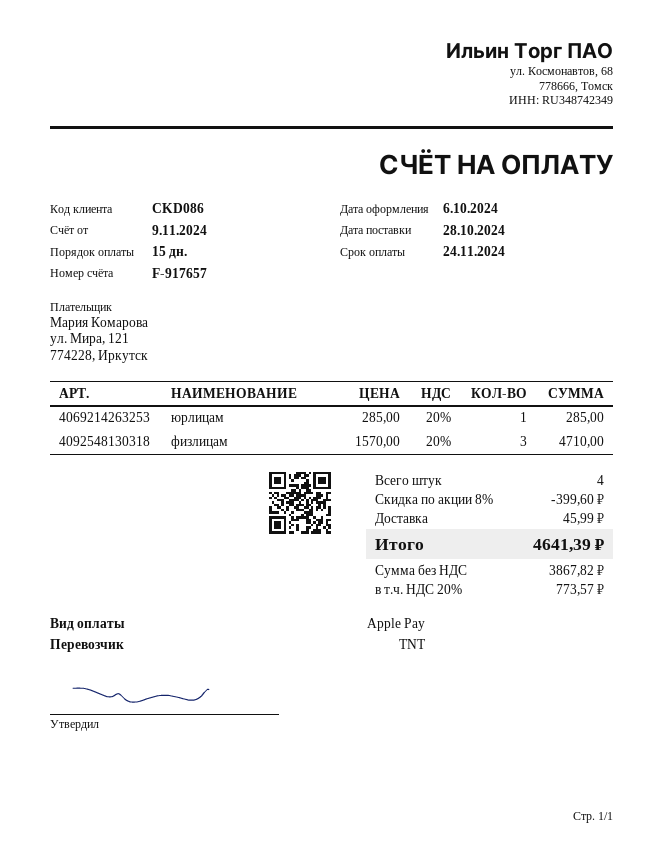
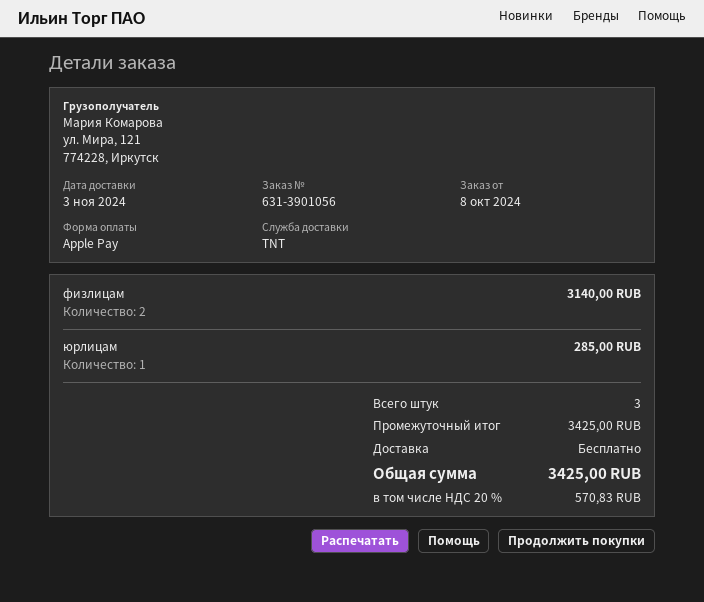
order date: 2024-10-06 -> 2024-10-08
delivery date: 2024-10-28 -> 2024-11-03
физлицам: 3 for 4710.00 -> 2 for 3140.00
total quantity: 4 -> 3
discount: 8% = 399.60 -> none
shipping: 45.99 -> 0.00
tax: 20% = 773.57 -> 20% = 570.83
total: 4641.39 -> 3425.00

